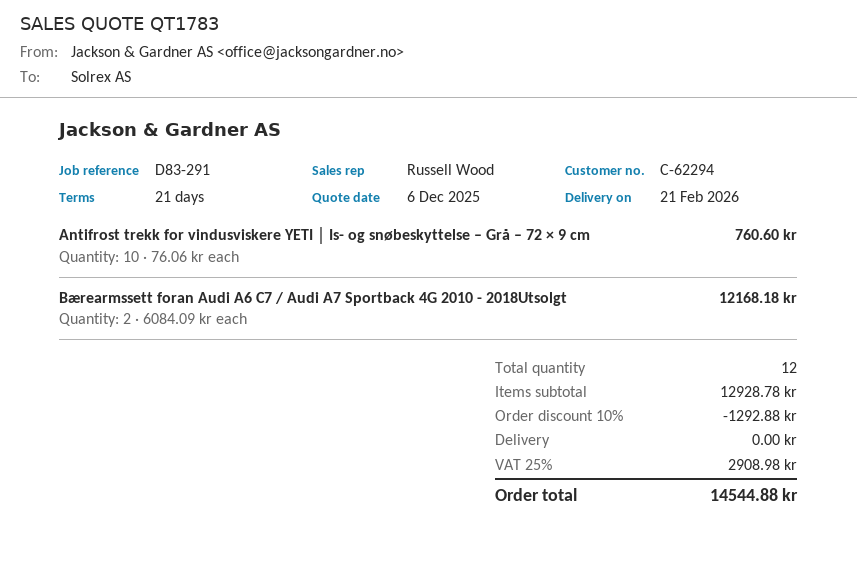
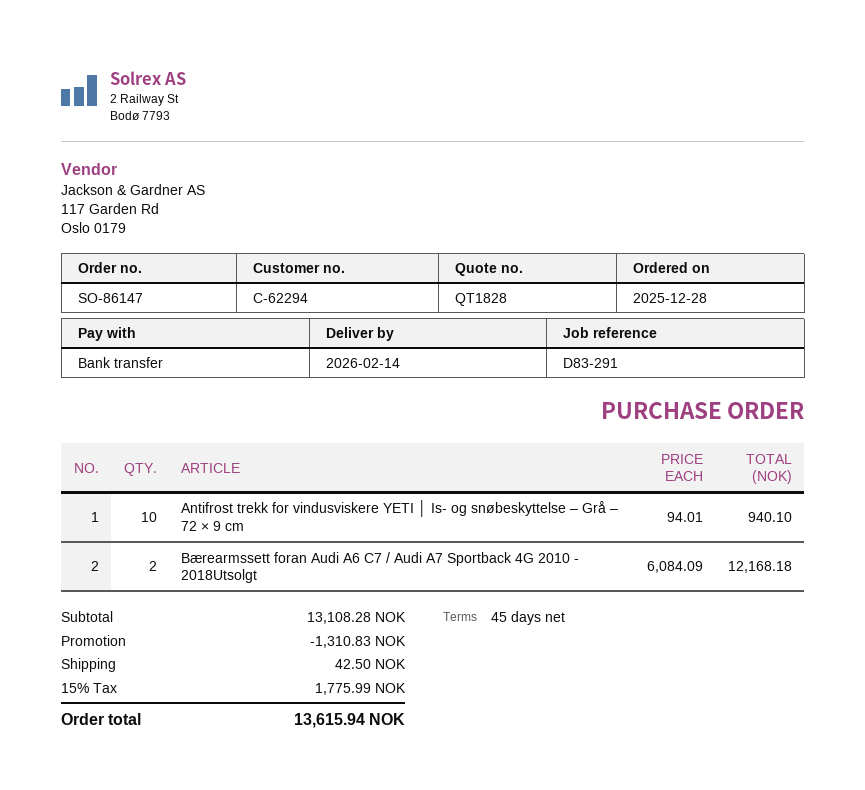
quote number: QT1783 -> QT1828
delivery date: 2026-02-21 -> 2026-02-14
payment terms: 21 days -> 45 days
Antifrost trekk for vindusviskere YETI │ Is- og snøbeskyttelse – Grå – 72 × 9 cm: 10 x 76.06 = 760.60 -> 10 x 94.01 = 940.10
subtotal: 12928.78 -> 13108.28
discount: 1292.88 -> 1310.83
shipping: 0.00 -> 42.50
tax: 25% = 2908.98 -> 15% = 1775.99
total: 14544.88 -> 13615.94

